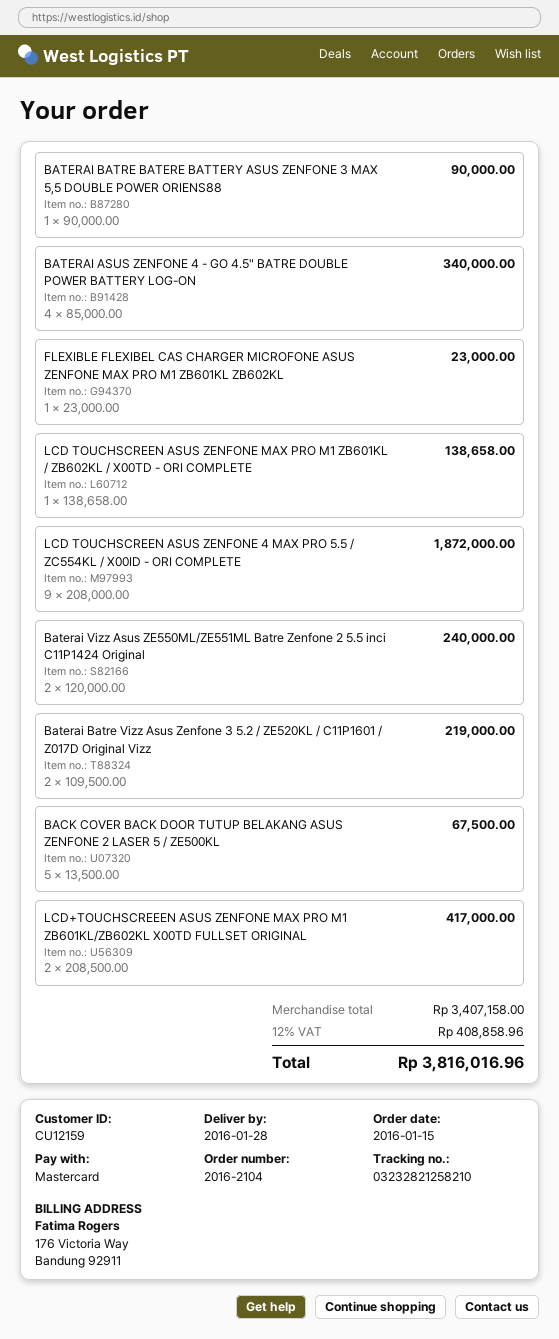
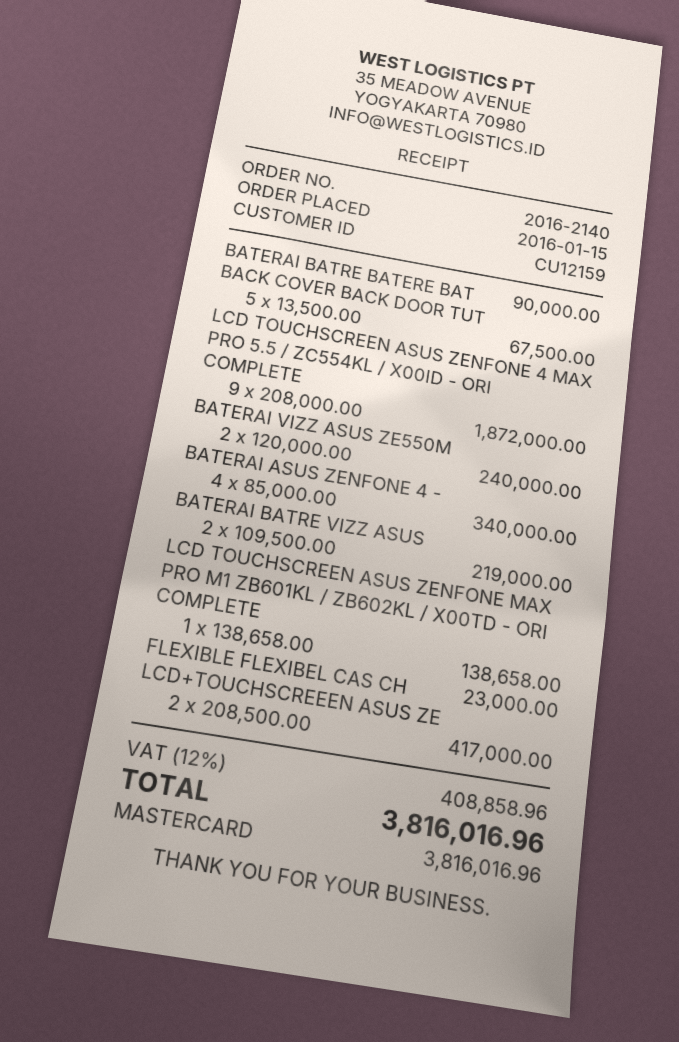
order number: 2016-2104 -> 2016-2140

